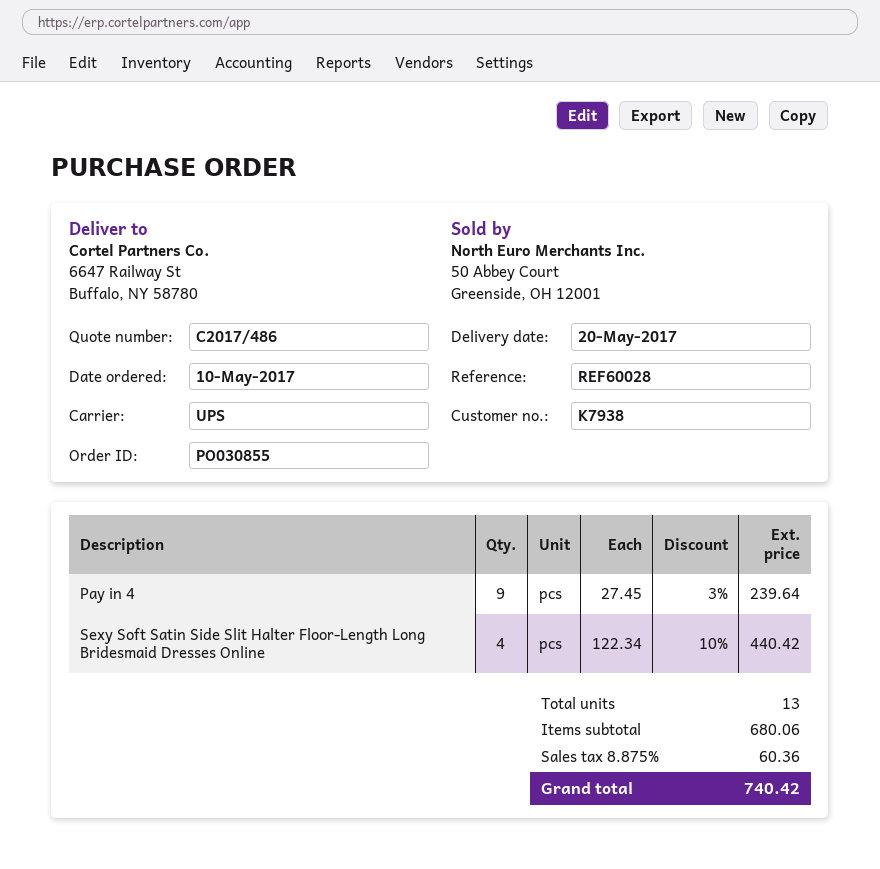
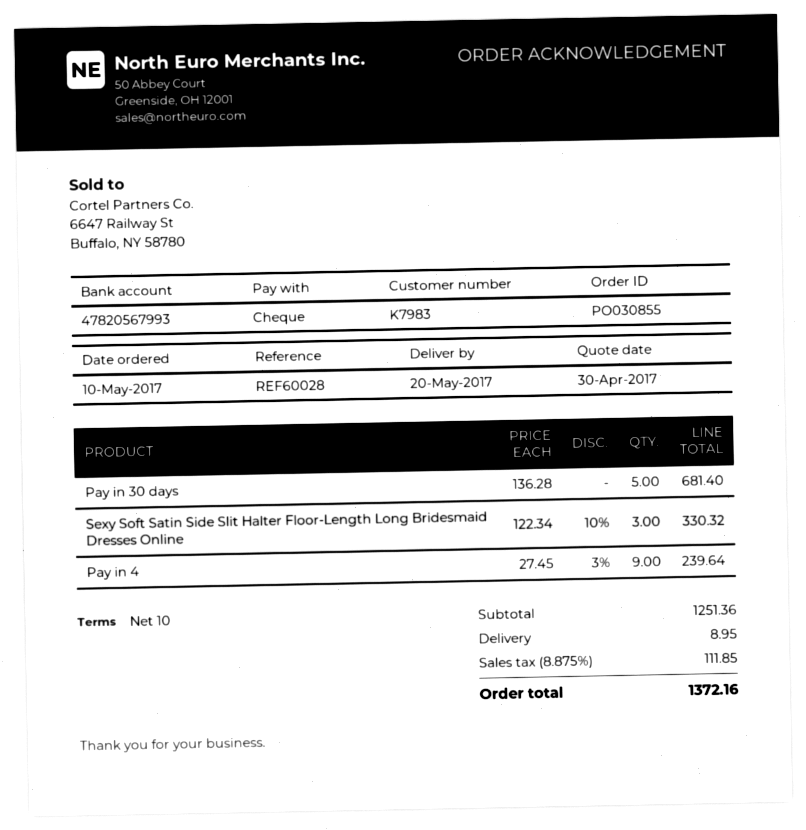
customer number: K7938 -> K7983
Sexy Soft Satin Side Slit Halter Floor-Length Long Bridesmaid Dresses Online: 4 x 122.34 - 10% = 440.42 -> 3 x 122.34 - 10% = 330.32
Pay in 30 days: none -> 5 x 136.28 = 681.40
subtotal: 680.06 -> 1251.36
shipping: none -> 8.95
tax: 8.875% = 60.36 -> 8.875% = 111.85
total: 740.42 -> 1372.16

